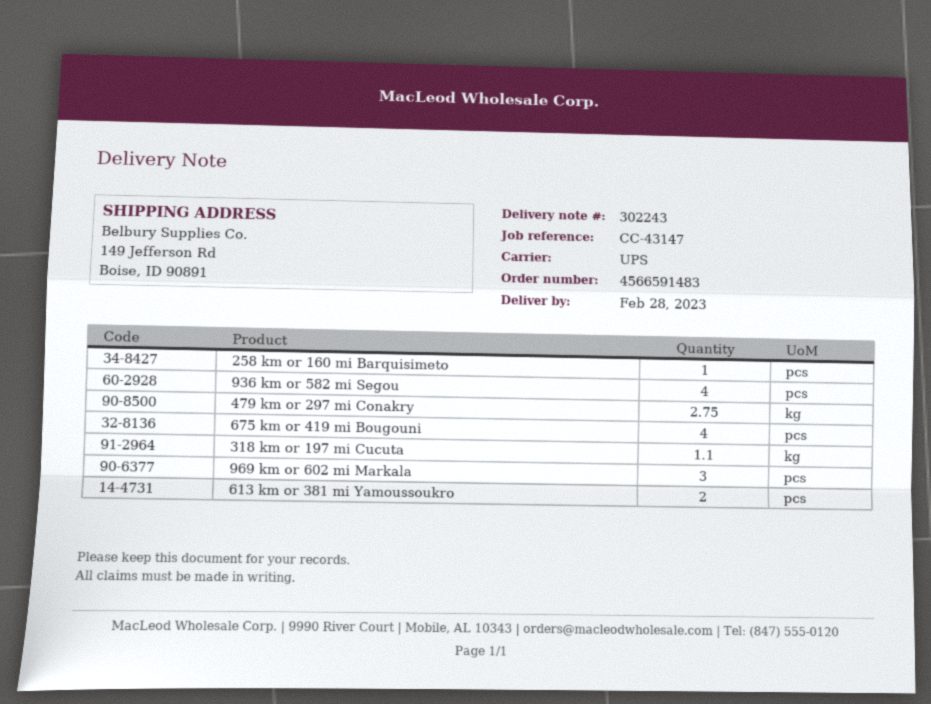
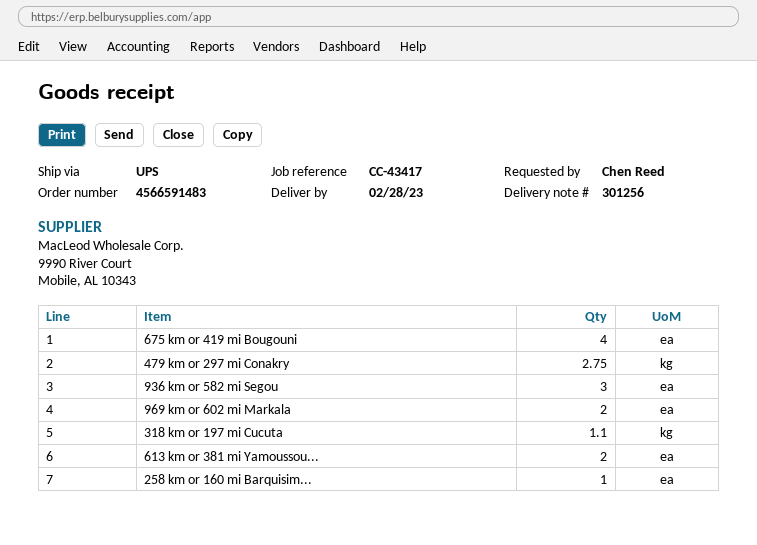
delivery note number: 302243 -> 301256
reference: CC-43147 -> CC-43417
936 km or 582 mi Segou: 4 -> 3
969 km or 602 mi Markala: 3 -> 2

